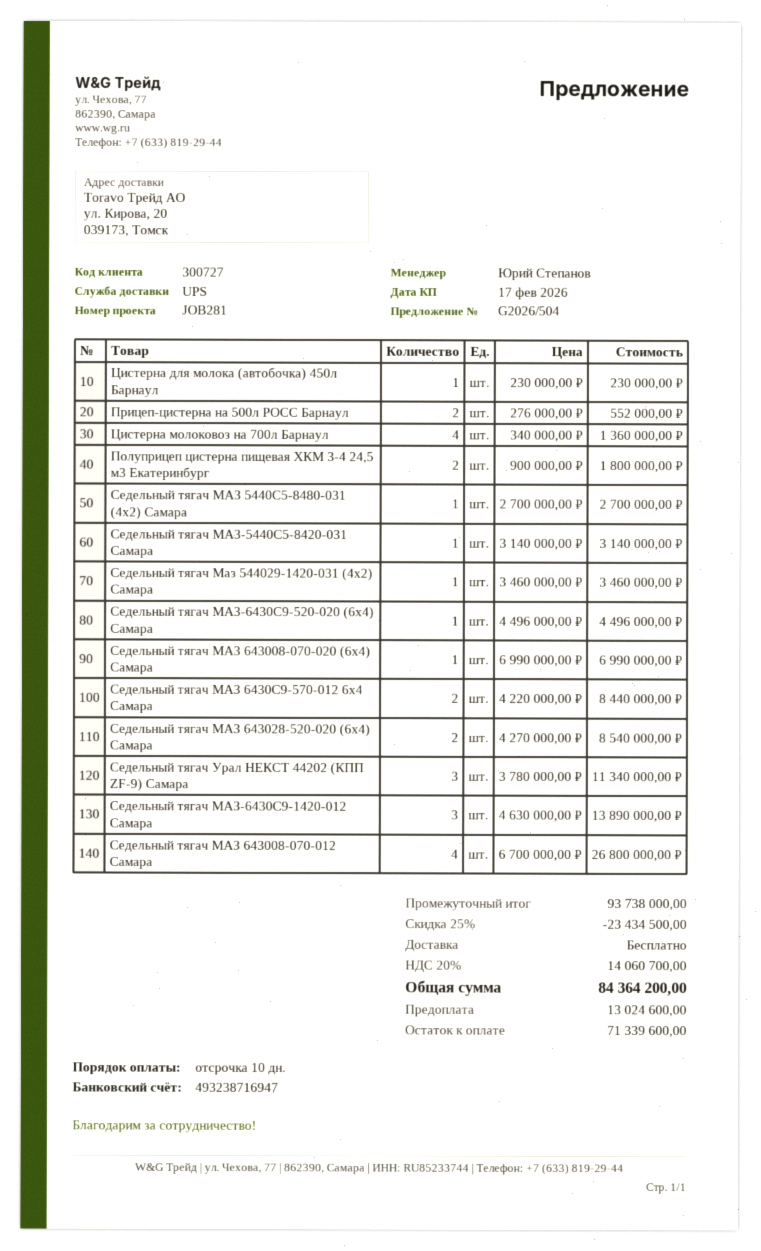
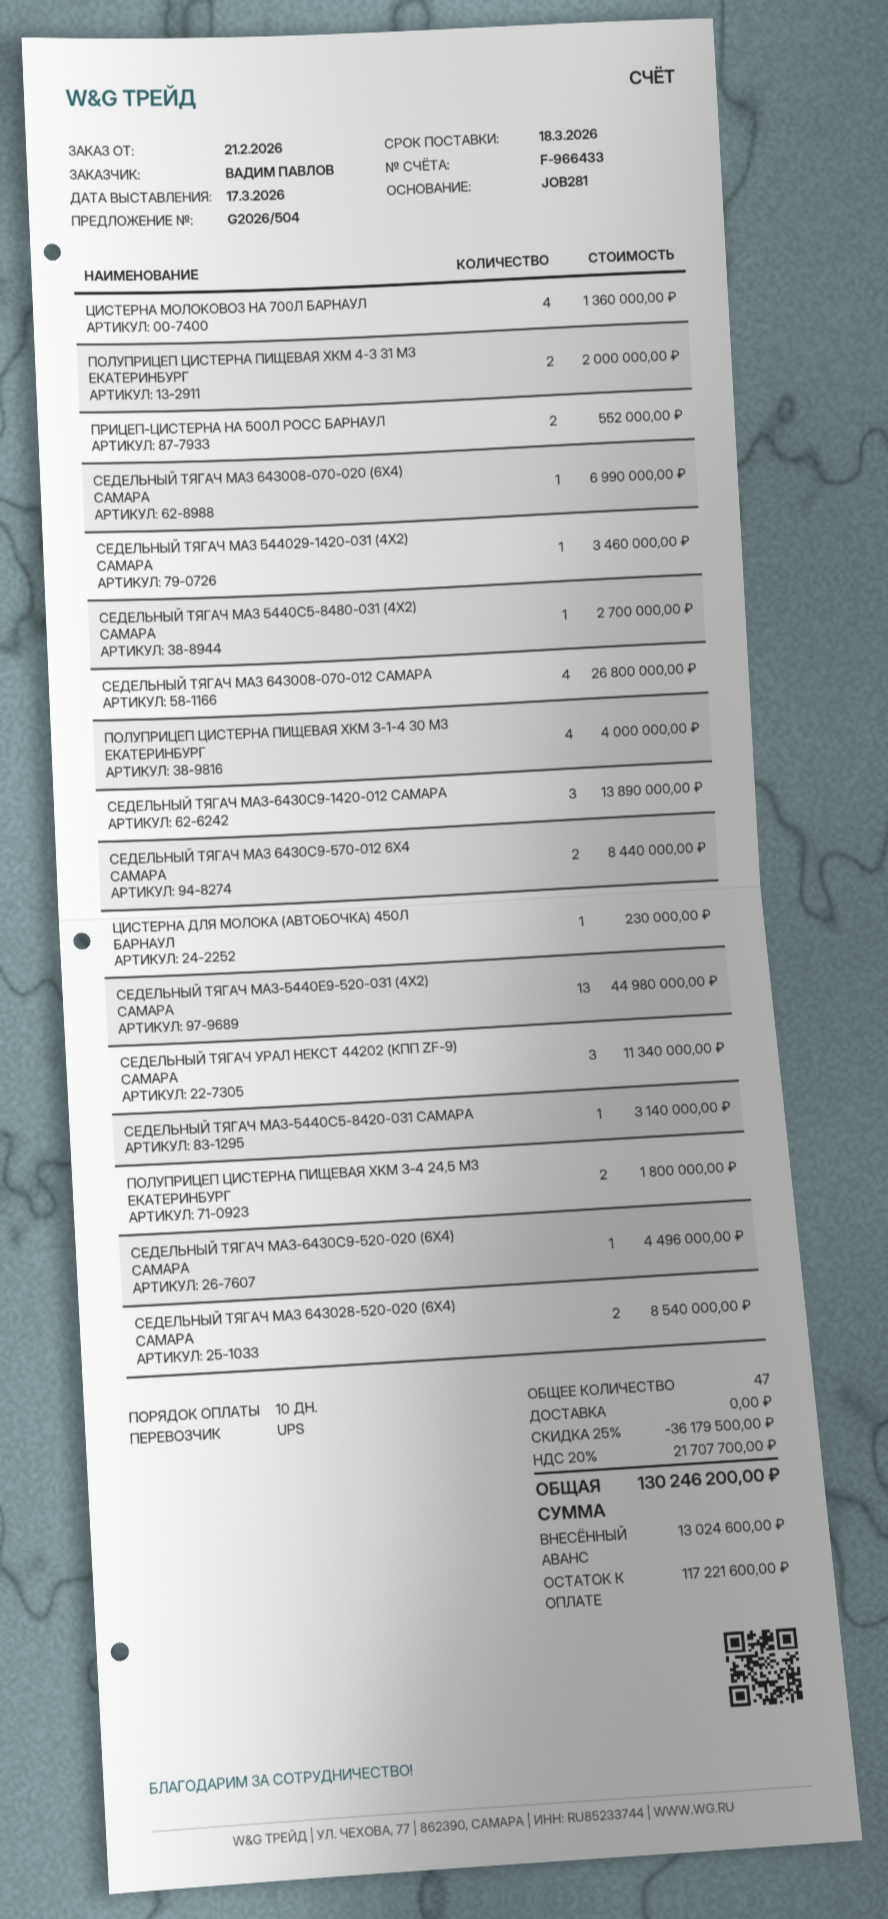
ПОЛУПРИЦЕП ЦИСТЕРНА ПИЩЕВАЯ ХКМ 4-3 31 М3 ЕКАТЕРИНБУРГ: none -> 2 for 2000000.00
ПОЛУПРИЦЕП ЦИСТЕРНА ПИЩЕВАЯ ХКМ 3-1-4 30 М3 ЕКАТЕРИНБУРГ: none -> 4 for 4000000.00
СЕДЕЛЬНЫЙ ТЯГАЧ МАЗ-5440E9-520-031 (4Х2) САМАРА: none -> 13 for 44980000.00
discount: 25% = 23434500.00 -> 25% = 36179500.00
tax: 20% = 14060700.00 -> 20% = 21707700.00
total: 84364200.00 -> 130246200.00
balance: 71339600.00 -> 117221600.00

